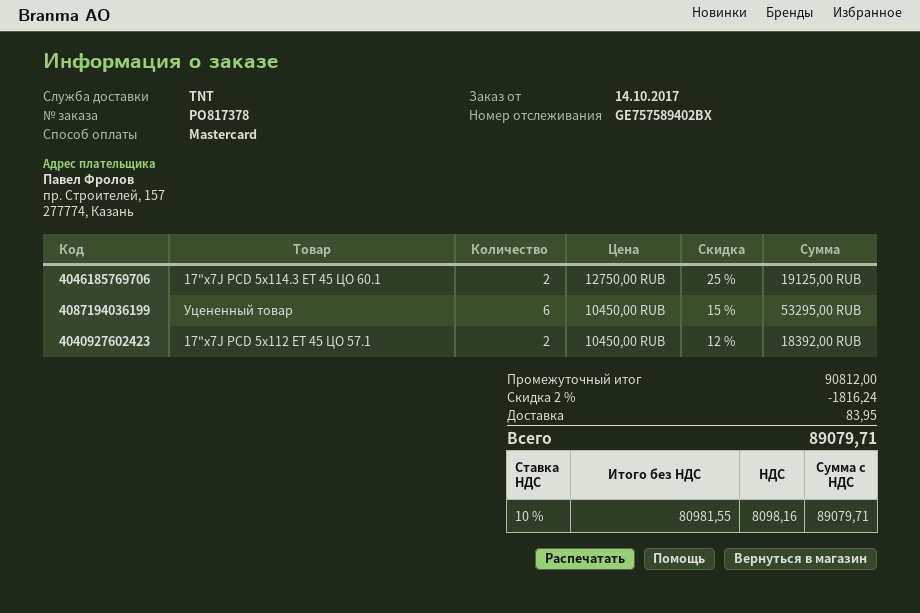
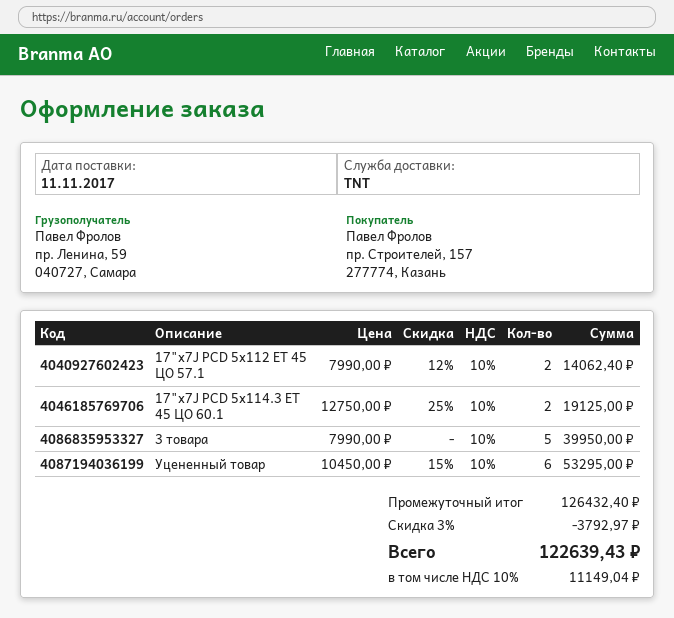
17"x7J PCD 5x112 ЕТ 45 ЦО 57.1: 2 x 10450.00 - 12% = 18392.00 -> 2 x 7990.00 - 12% = 14062.40
3 товара: none -> 5 x 7990.00 = 39950.00
subtotal: 90812.00 -> 126432.40
discount: 2% = 1816.24 -> 3% = 3792.97
shipping: 83.95 -> none
tax: 10% = 8098.16 -> 10% = 11149.04
total: 89079.71 -> 122639.43

